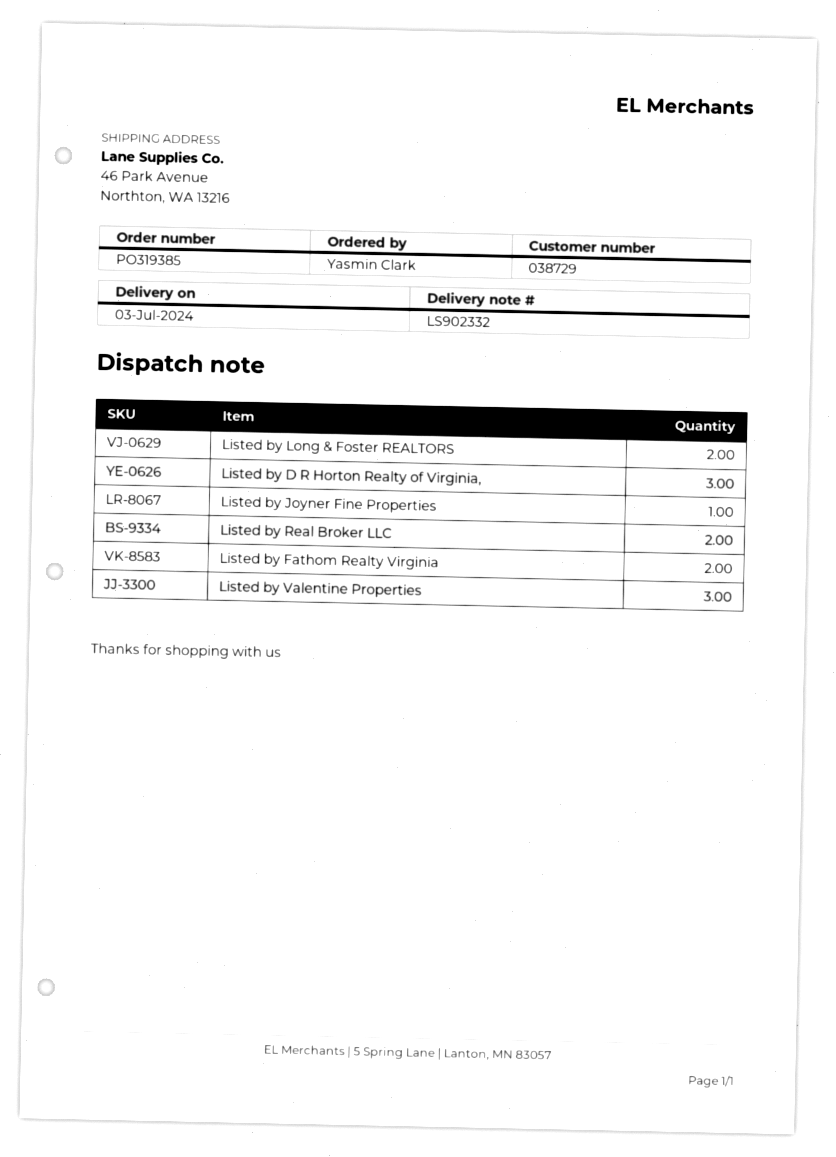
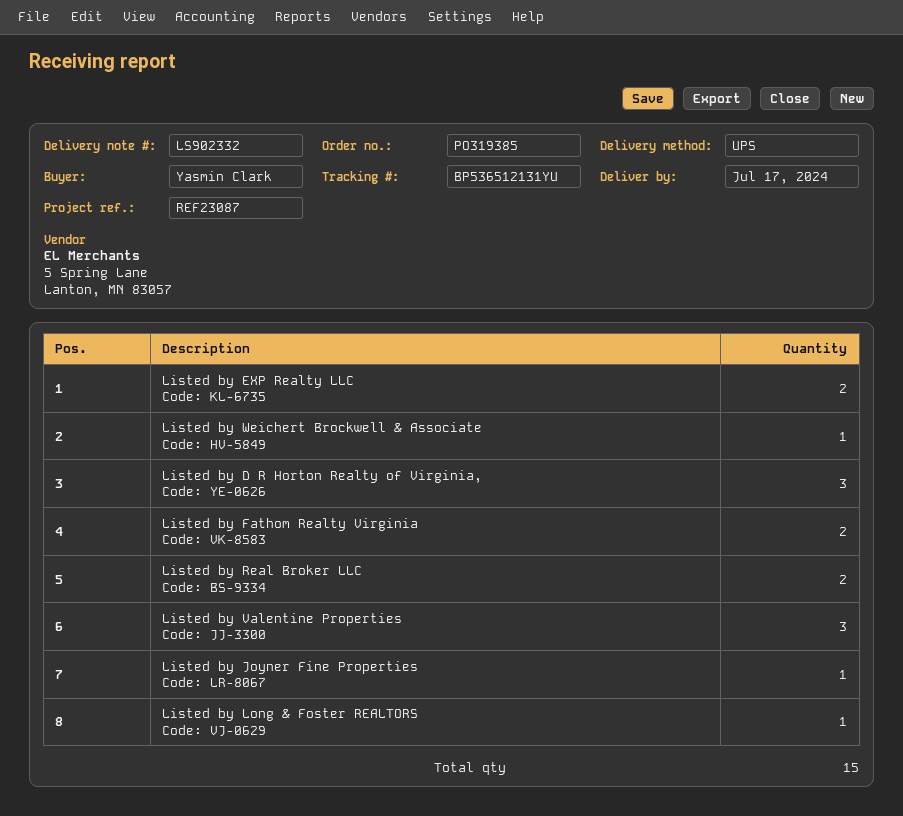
delivery date: 2024-07-03 -> 2024-07-17
Listed by Long & Foster REALTORS: 2 -> 1
Listed by EXP Realty LLC: none -> 2
Listed by Weichert Brockwell & Associate: none -> 1

